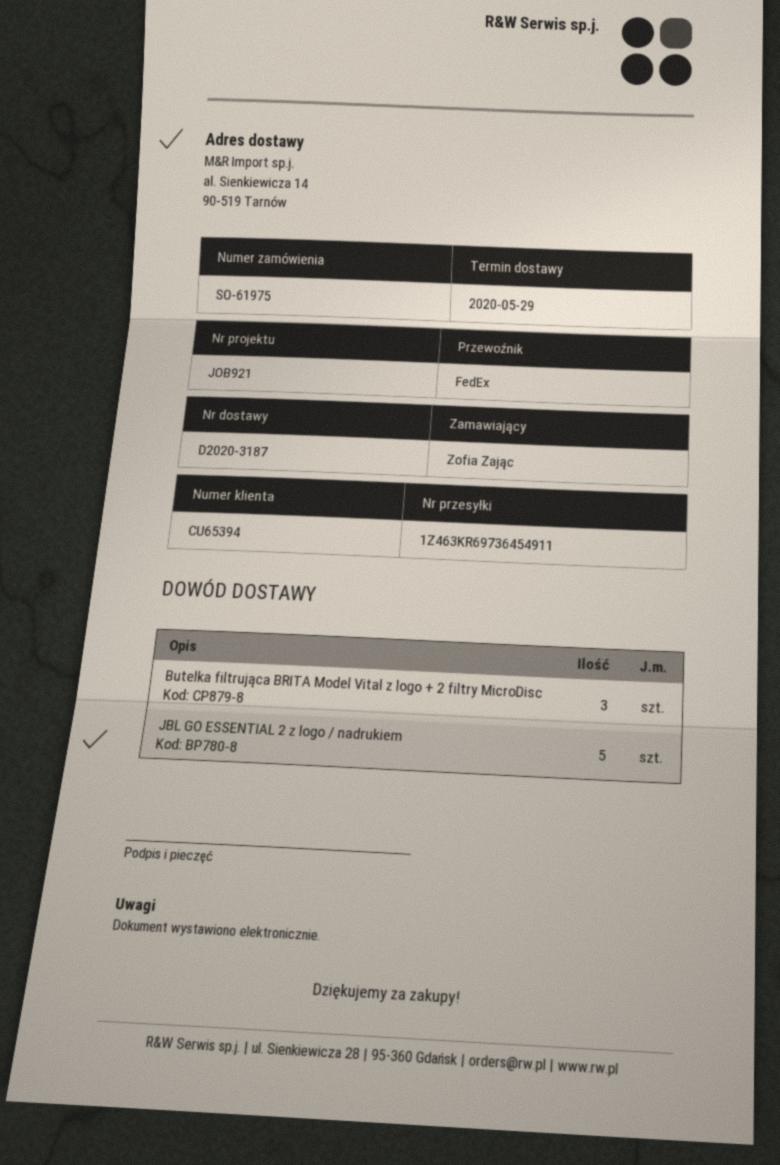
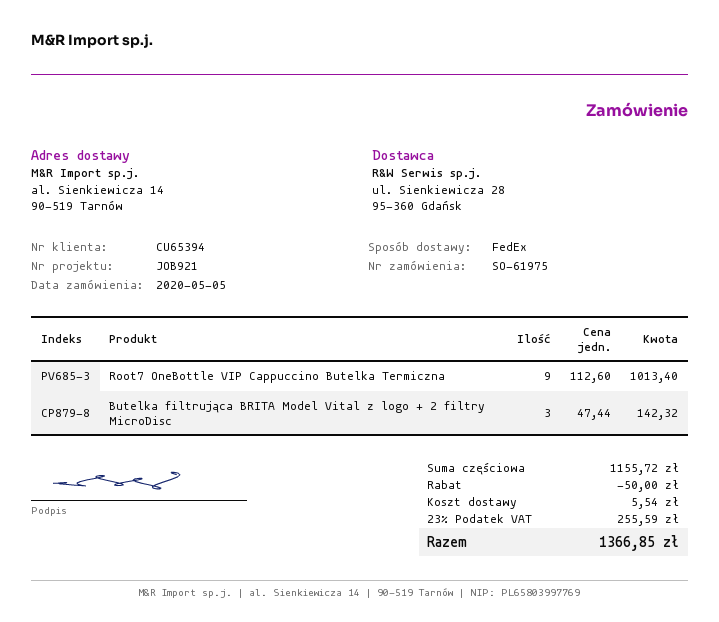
JBL GO ESSENTIAL 2 z logo / nadrukiem: 5 -> none
Root7 OneBottle VIP Cappuccino Butelka Termiczna: none -> 9

